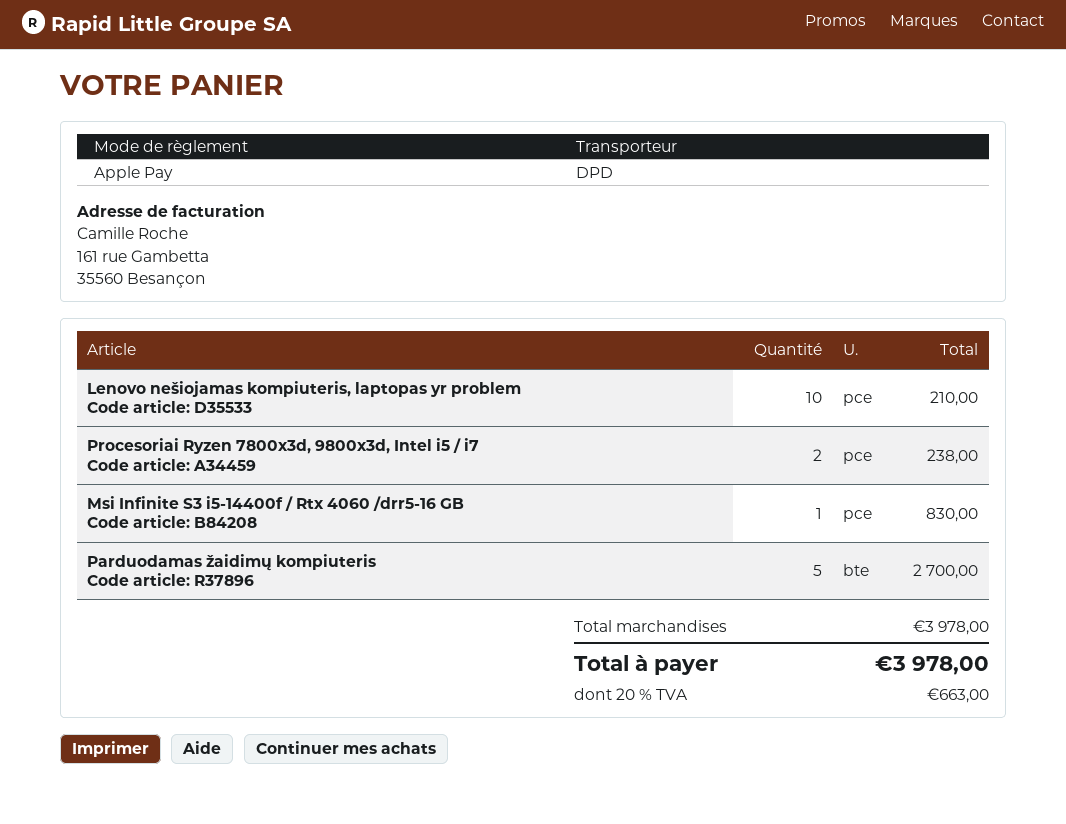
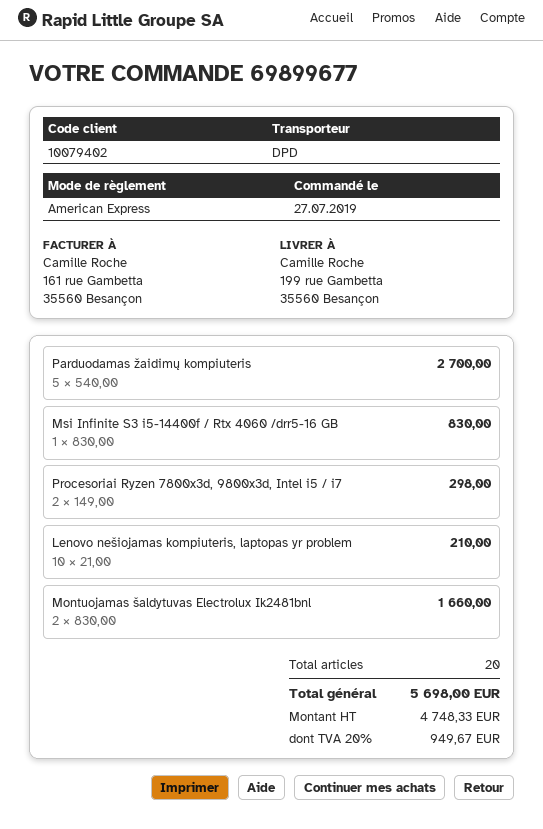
payment method: Apple Pay -> American Express
Procesoriai Ryzen 7800x3d, 9800x3d, Intel i5 / i7: 2 for 238.00 -> 2 for 298.00
Montuojamas šaldytuvas Electrolux Ik2481bnl: none -> 2 for 1660.00
tax: 20% = 663.00 -> 20% = 949.67
total: 3978.00 -> 5698.00

